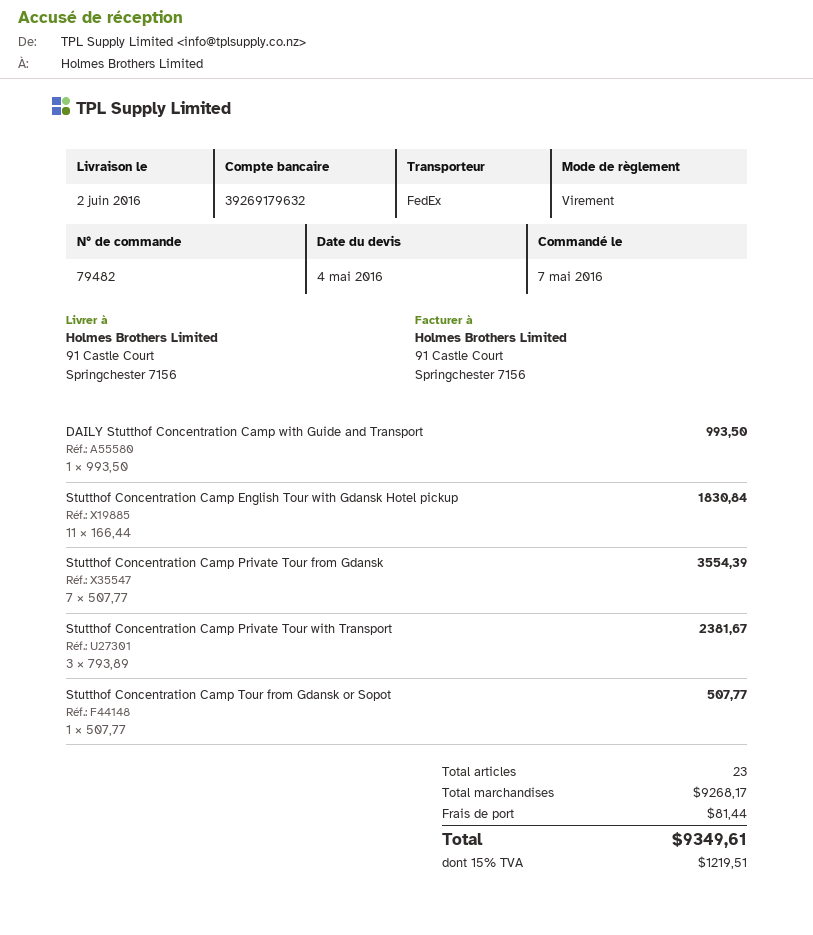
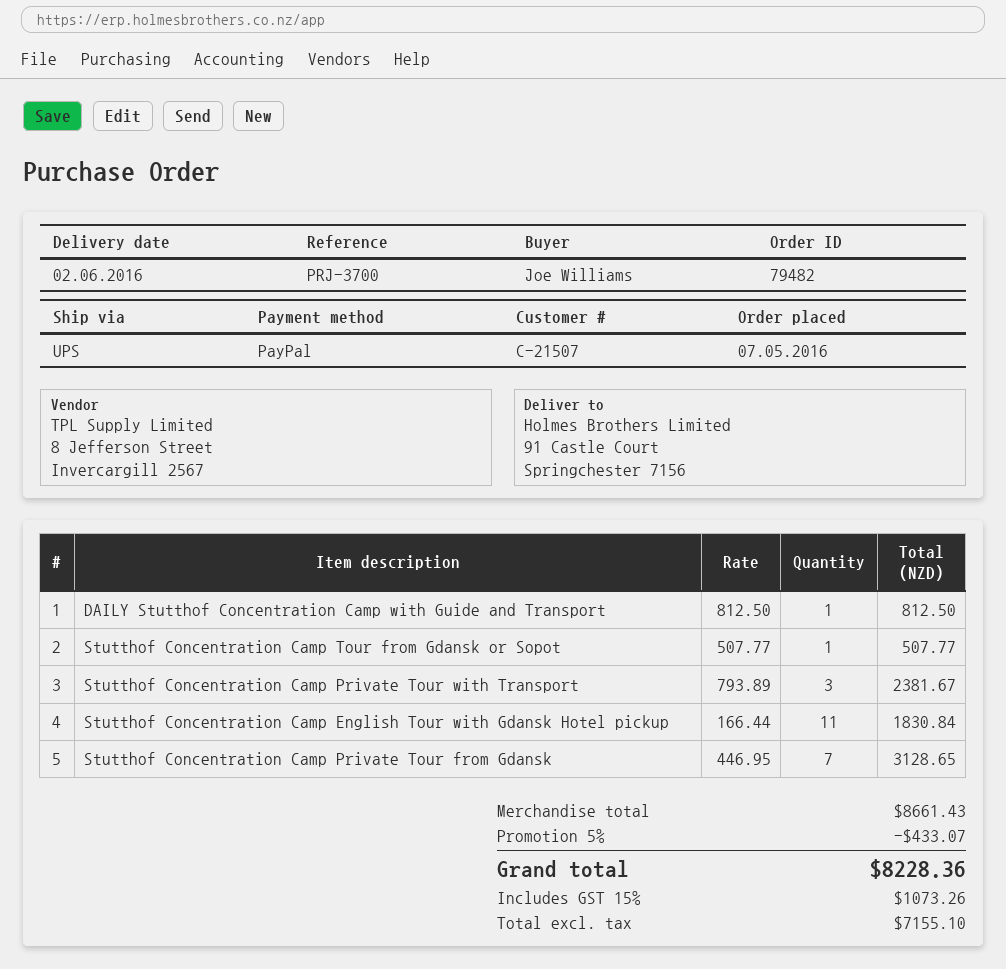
payment method: bank transfer -> PayPal
shipping method: FedEx -> UPS
DAILY Stutthof Concentration Camp with Guide and Transport: 1 x 993.50 = 993.50 -> 1 x 812.50 = 812.50
Stutthof Concentration Camp Private Tour from Gdansk: 7 x 507.77 = 3554.39 -> 7 x 446.95 = 3128.65
subtotal: 9268.17 -> 8661.43
discount: none -> 5% = 433.07
shipping: 81.44 -> none
tax: 15% = 1219.51 -> 15% = 1073.26
total: 9349.61 -> 8228.36

